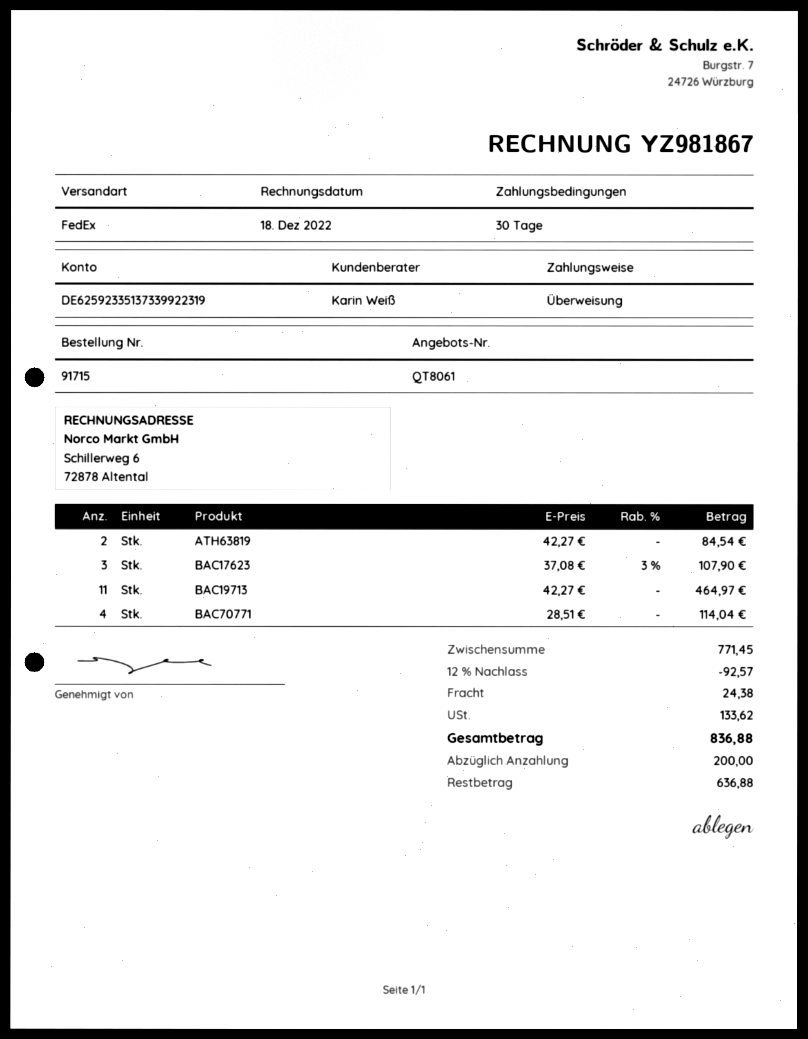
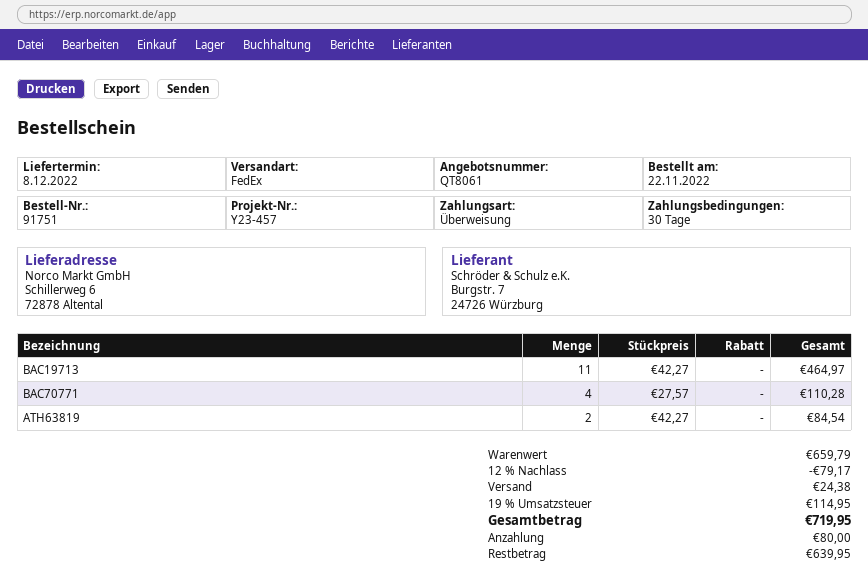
order number: 91715 -> 91751
BAC17623: 3 x 37.08 - 3% = 107.90 -> none
BAC70771: 4 x 28.51 = 114.04 -> 4 x 27.57 = 110.28
subtotal: 771.45 -> 659.79
discount: 12% = 92.57 -> 12% = 79.17
tax: 133.62 -> 114.95
total: 836.88 -> 719.95
deposit: 200.00 -> 80.00
balance: 636.88 -> 639.95

